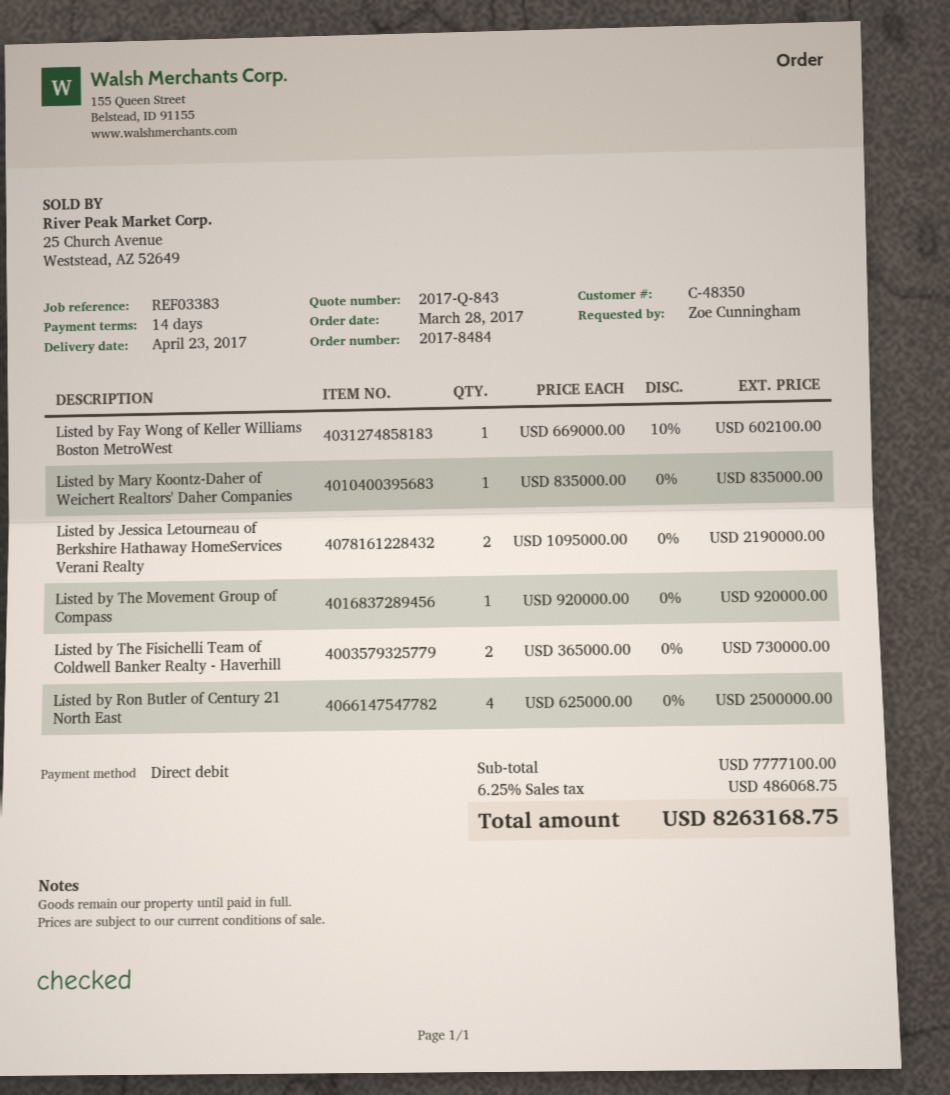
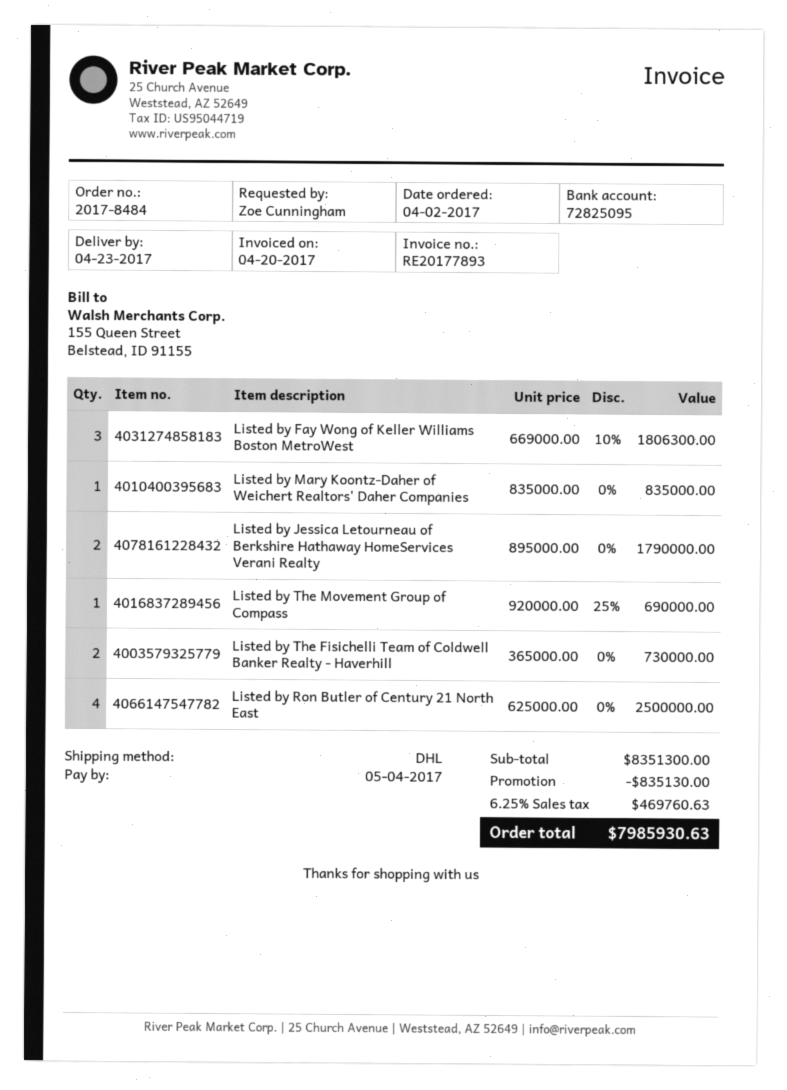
order date: 2017-03-28 -> 2017-04-02
Listed by Fay Wong of Keller Williams Boston MetroWest: 1 x 669000.00 - 10% = 602100.00 -> 3 x 669000.00 - 10% = 1806300.00
Listed by Jessica Letourneau of Berkshire Hathaway HomeServices Verani Realty: 2 x 1095000.00 = 2190000.00 -> 2 x 895000.00 = 1790000.00
Listed by The Movement Group of Compass: 1 x 920000.00 = 920000.00 -> 1 x 920000.00 - 25% = 690000.00
subtotal: 7777100.00 -> 8351300.00
discount: none -> 835130.00
tax: 6.25% = 486068.75 -> 6.25% = 469760.63
total: 8263168.75 -> 7985930.63

